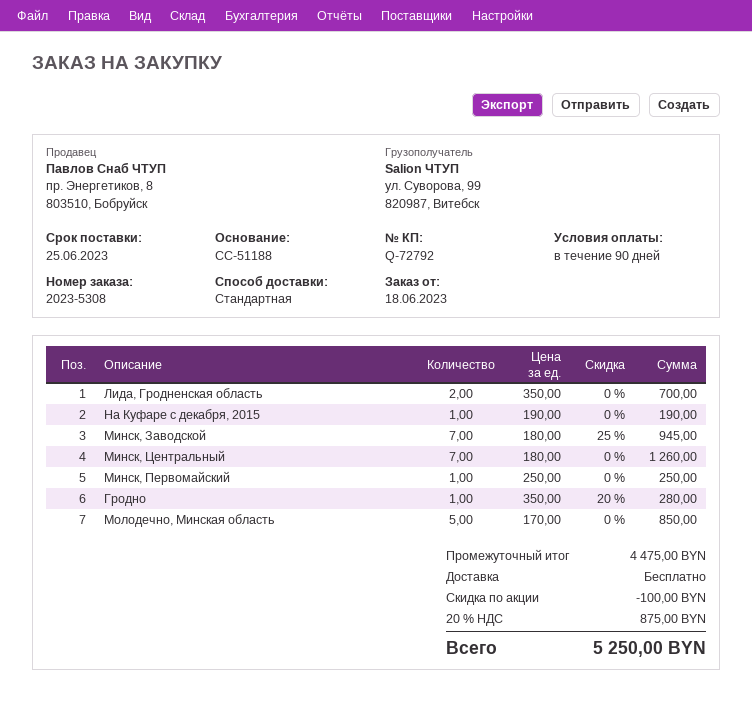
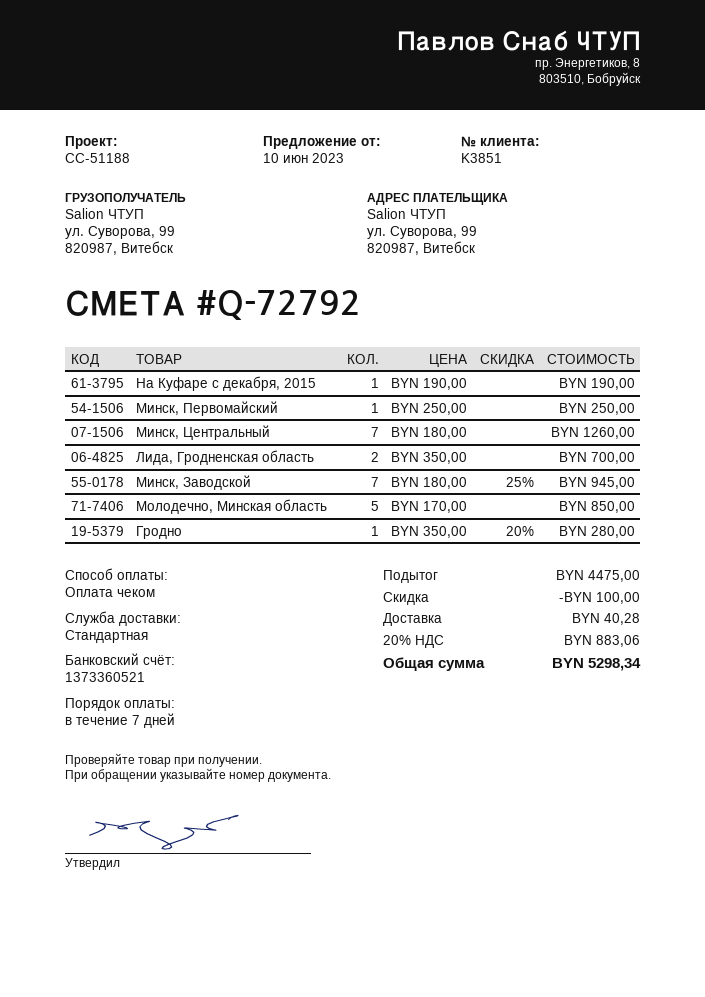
payment terms: 90 days -> 7 days
shipping: 0.00 -> 40.28
tax: 20% = 875.00 -> 20% = 883.06
total: 5250.00 -> 5298.34

